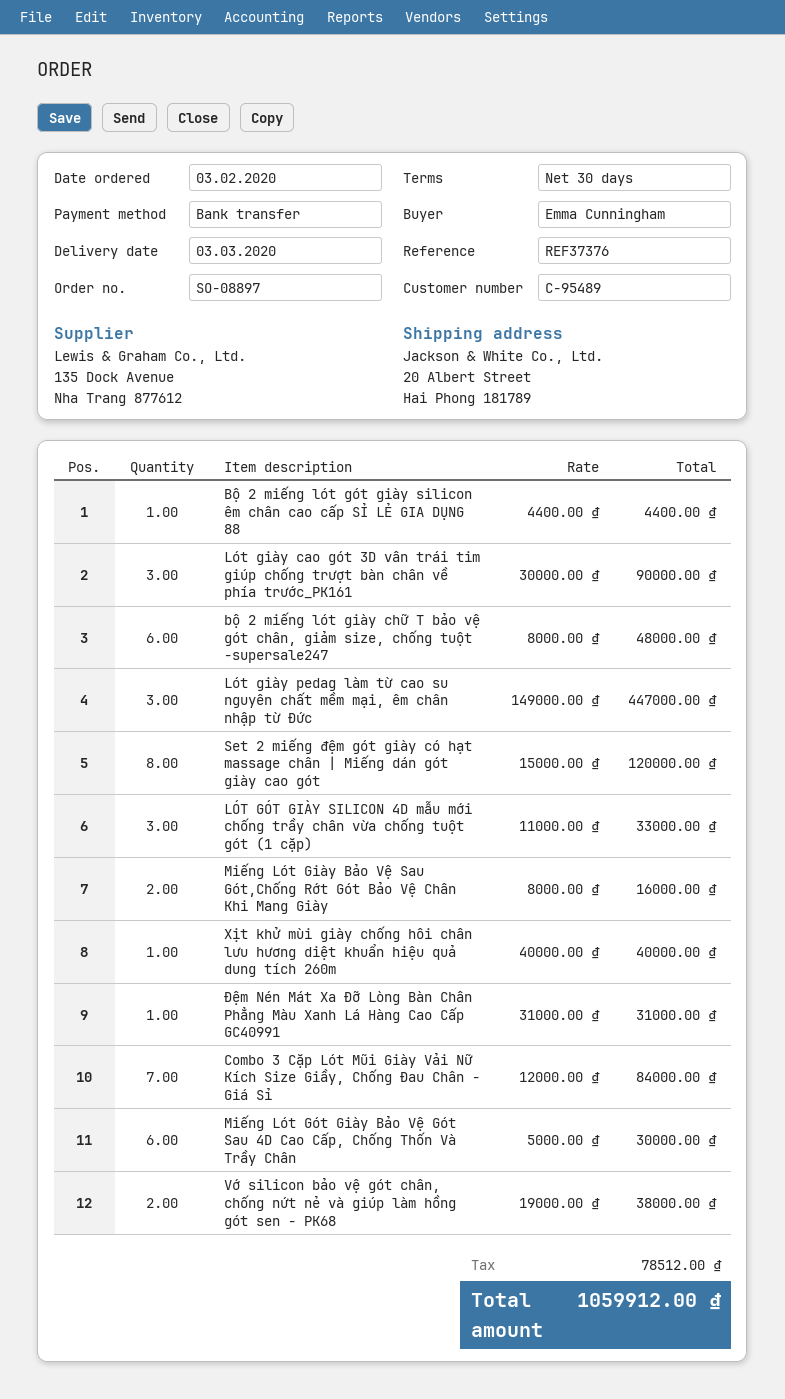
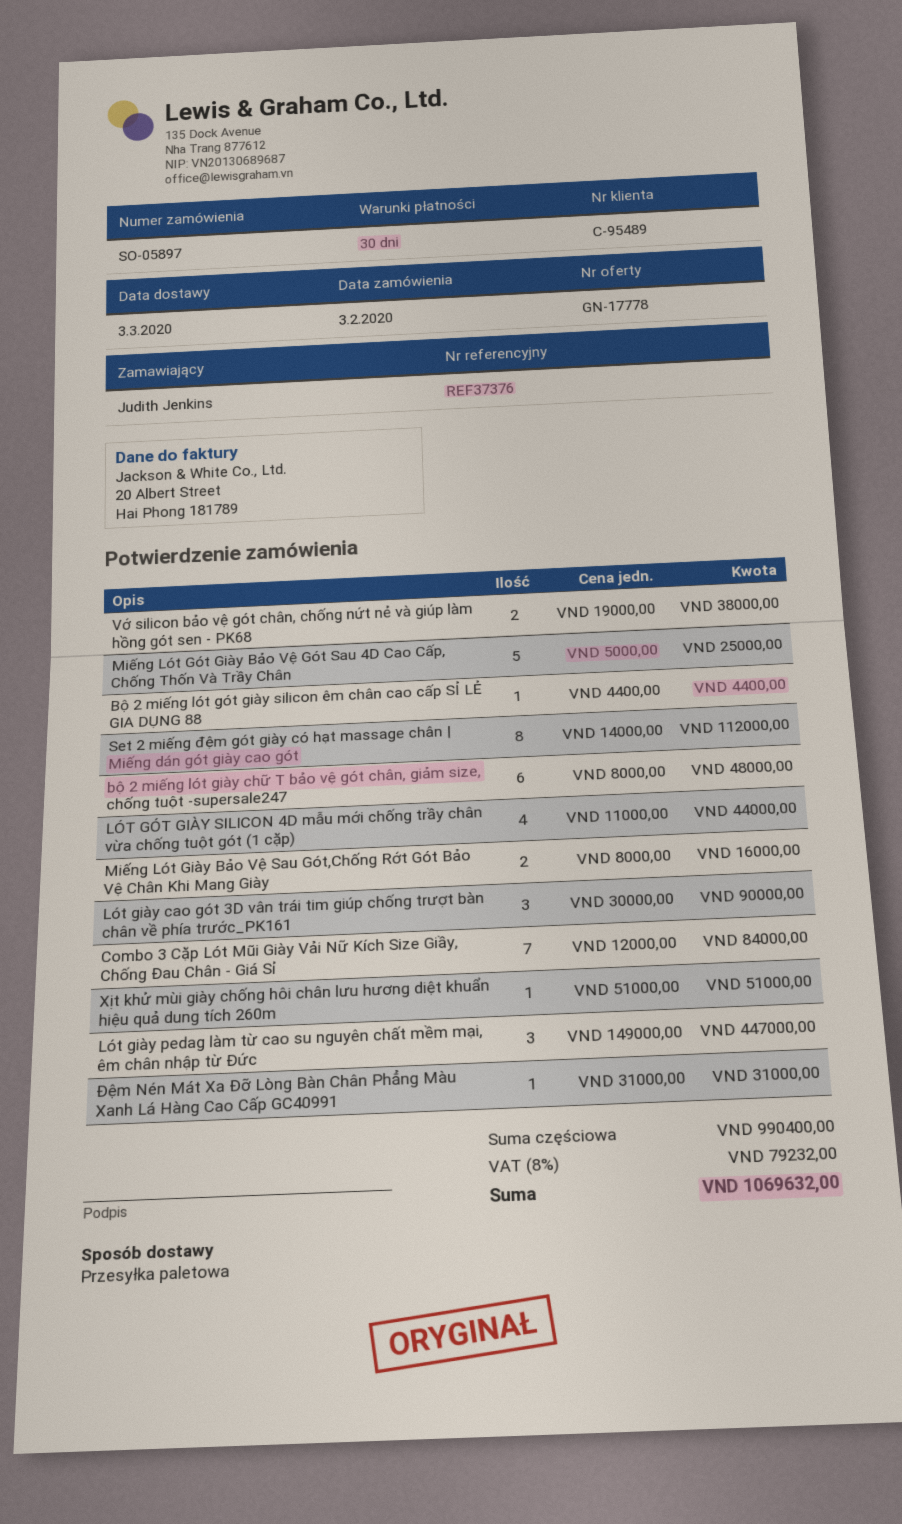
order number: SO-08897 -> SO-05897
ordered by: Emma Cunningham -> Judith Jenkins
Set 2 miếng đệm gót giày có hạt massage chân | Miếng dán gót giày cao gót: 8 x 15000.00 = 120000.00 -> 8 x 14000.00 = 112000.00
LÓT GÓT GIÀY SILICON 4D mẫu mới chống trầy chân vừa chống tuột gót (1 cặp): 3 x 11000.00 = 33000.00 -> 4 x 11000.00 = 44000.00
Xịt khử mùi giày chống hôi chân lưu hương diệt khuẩn hiệu quả dung tích 260m: 1 x 40000.00 = 40000.00 -> 1 x 51000.00 = 51000.00
Miếng Lót Gót Giày Bảo Vệ Gót Sau 4D Cao Cấp, Chống Thốn Và Trầy Chân: 6 x 5000.00 = 30000.00 -> 5 x 5000.00 = 25000.00
tax: 78512.00 -> 79232.00
total: 1059912.00 -> 1069632.00

